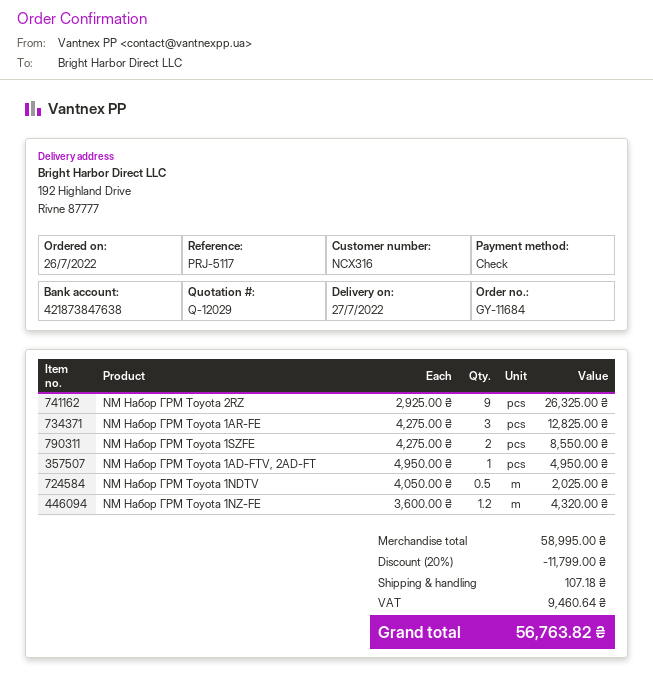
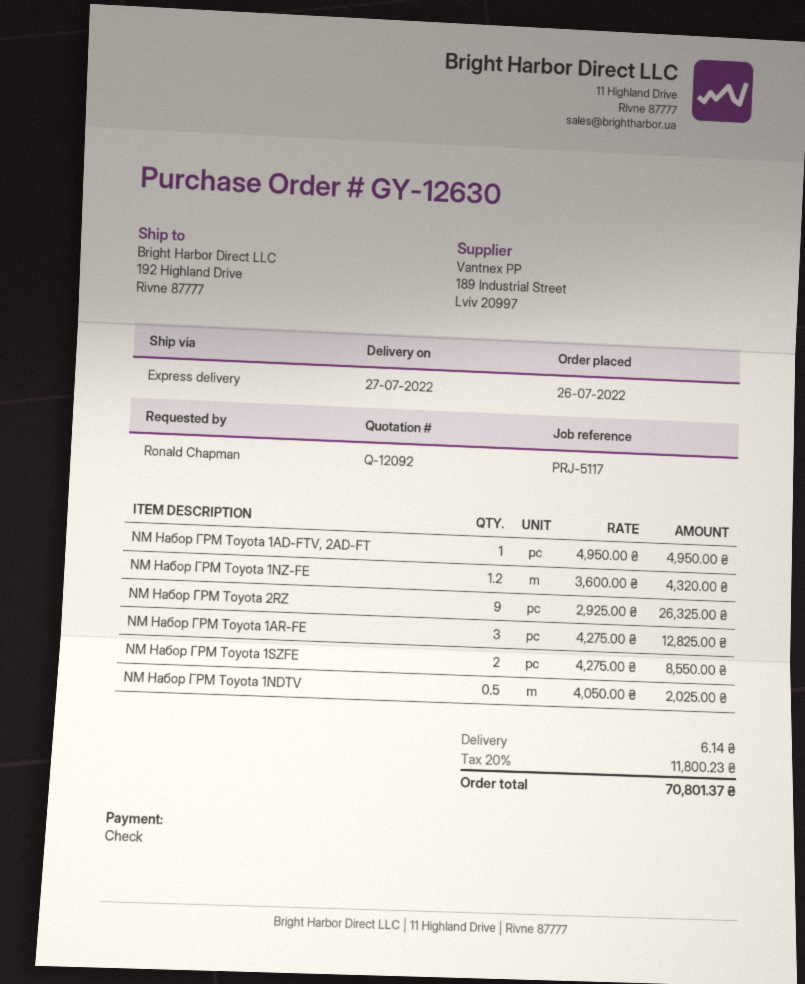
quote number: Q-12029 -> Q-12092
order number: GY-11684 -> GY-12630
discount: 20% = 11799.00 -> none
shipping: 107.18 -> 6.14
tax: 9460.64 -> 11800.23
total: 56763.82 -> 70801.37

